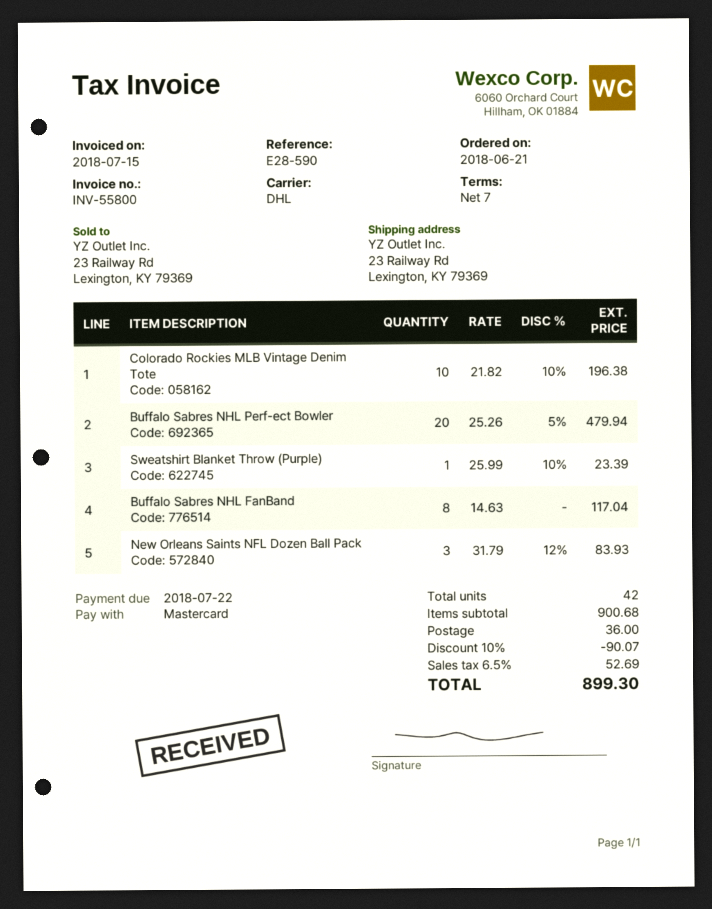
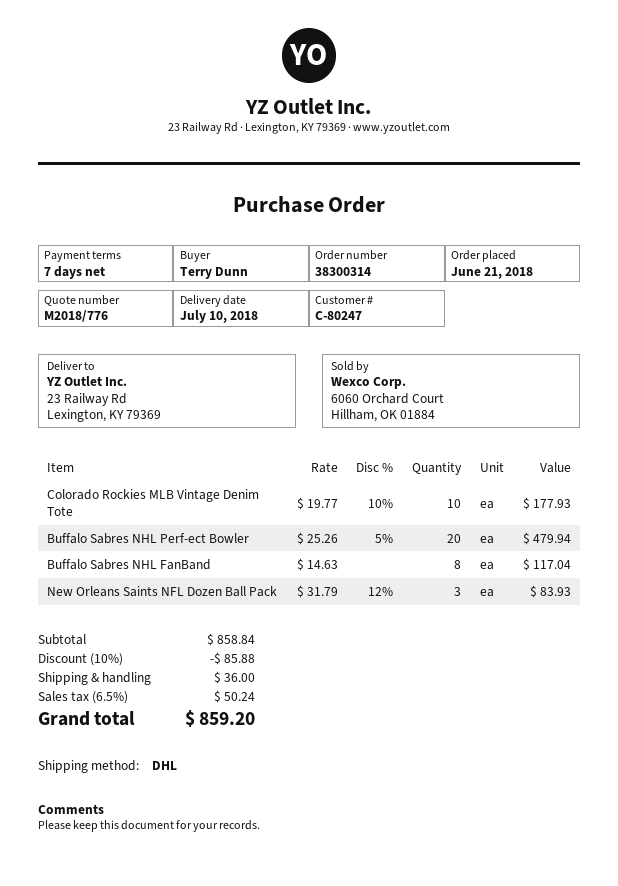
Colorado Rockies MLB Vintage Denim Tote: 10 x 21.82 - 10% = 196.38 -> 10 x 19.77 - 10% = 177.93
Sweatshirt Blanket Throw (Purple): 1 x 25.99 - 10% = 23.39 -> none
subtotal: 900.68 -> 858.84
discount: 10% = 90.07 -> 10% = 85.88
tax: 6.5% = 52.69 -> 6.5% = 50.24
total: 899.30 -> 859.20

